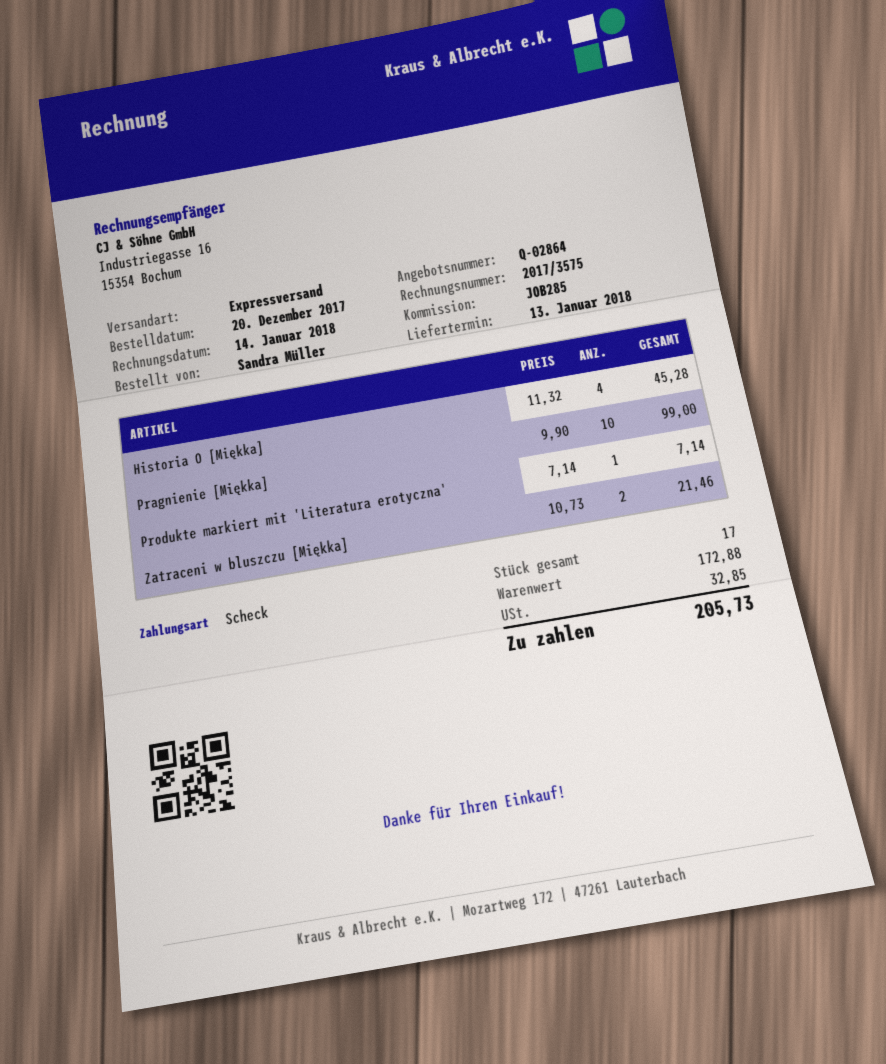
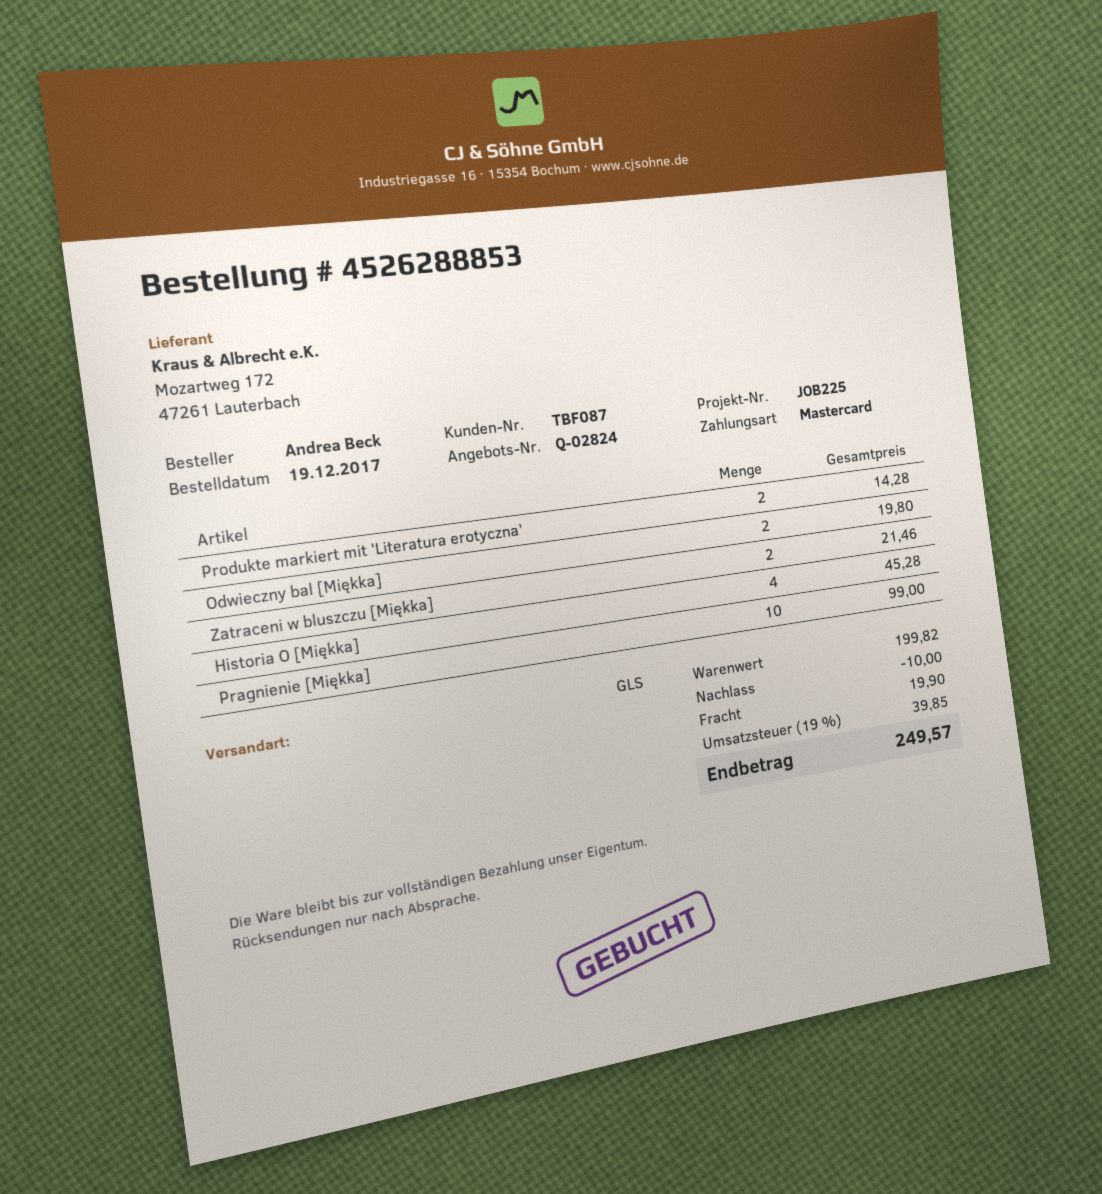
quote number: Q-02864 -> Q-02824
order date: 2017-12-20 -> 2017-12-19
reference: JOB285 -> JOB225
ordered by: Sandra Müller -> Andrea Beck
payment method: cheque -> Mastercard
shipping method: express -> GLS
Produkte markiert mit 'Literatura erotyczna': 1 for 7.14 -> 2 for 14.28
Odwieczny bal [Miękka]: none -> 2 for 19.80
subtotal: 172.88 -> 199.82
discount: none -> 10.00
shipping: none -> 19.90
tax: 32.85 -> 39.85
total: 205.73 -> 249.57

